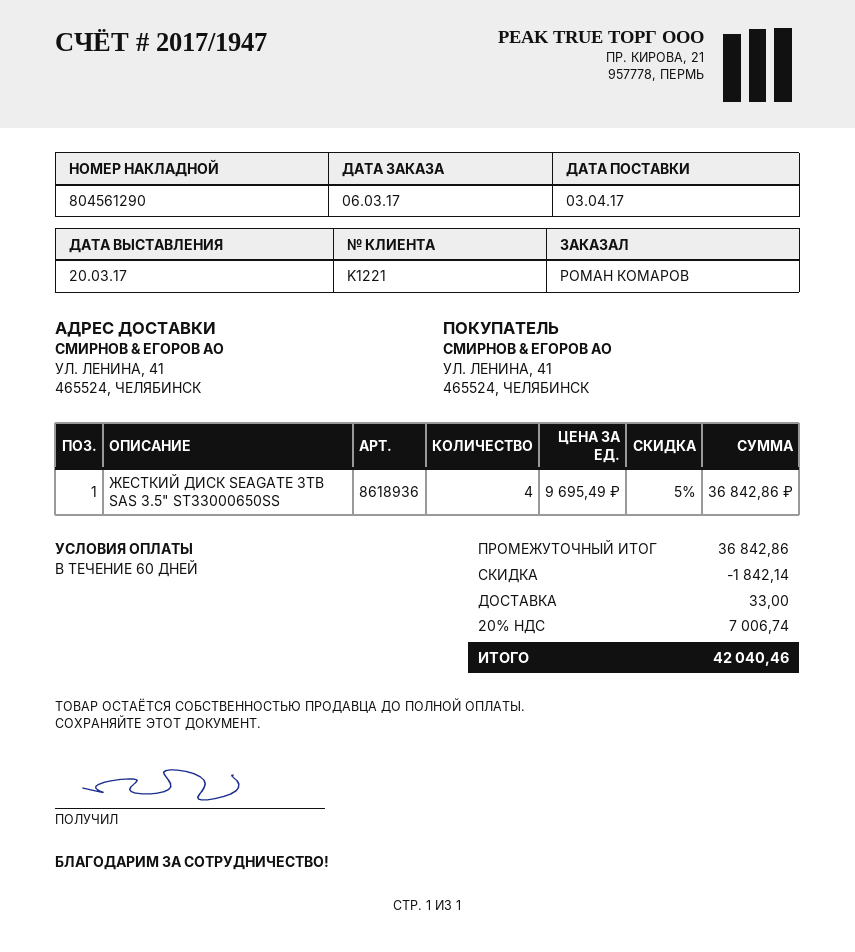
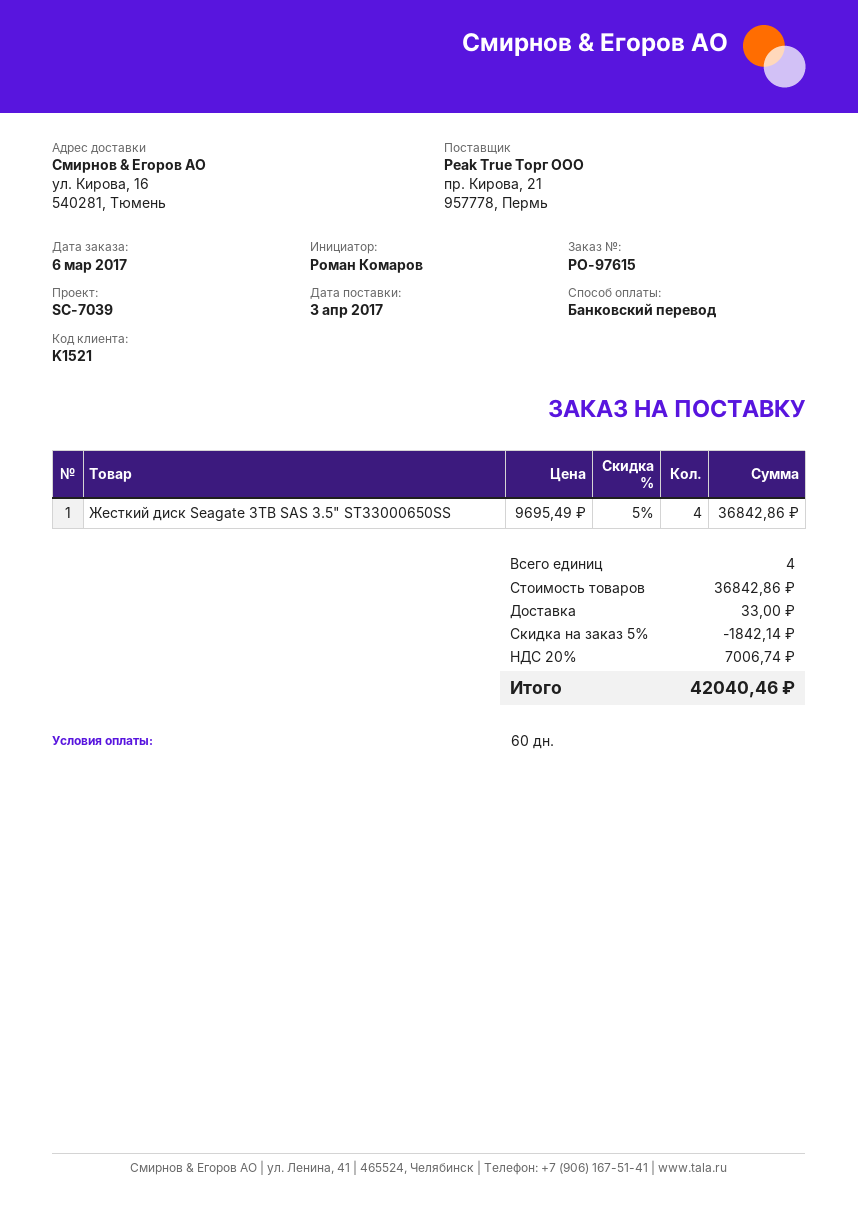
customer number: K1221 -> K1521
ship to: УЛ. ЛЕНИНА, 41, 465524, ЧЕЛЯБИНСК -> ул. Кирова, 16, 540281, Тюмень

